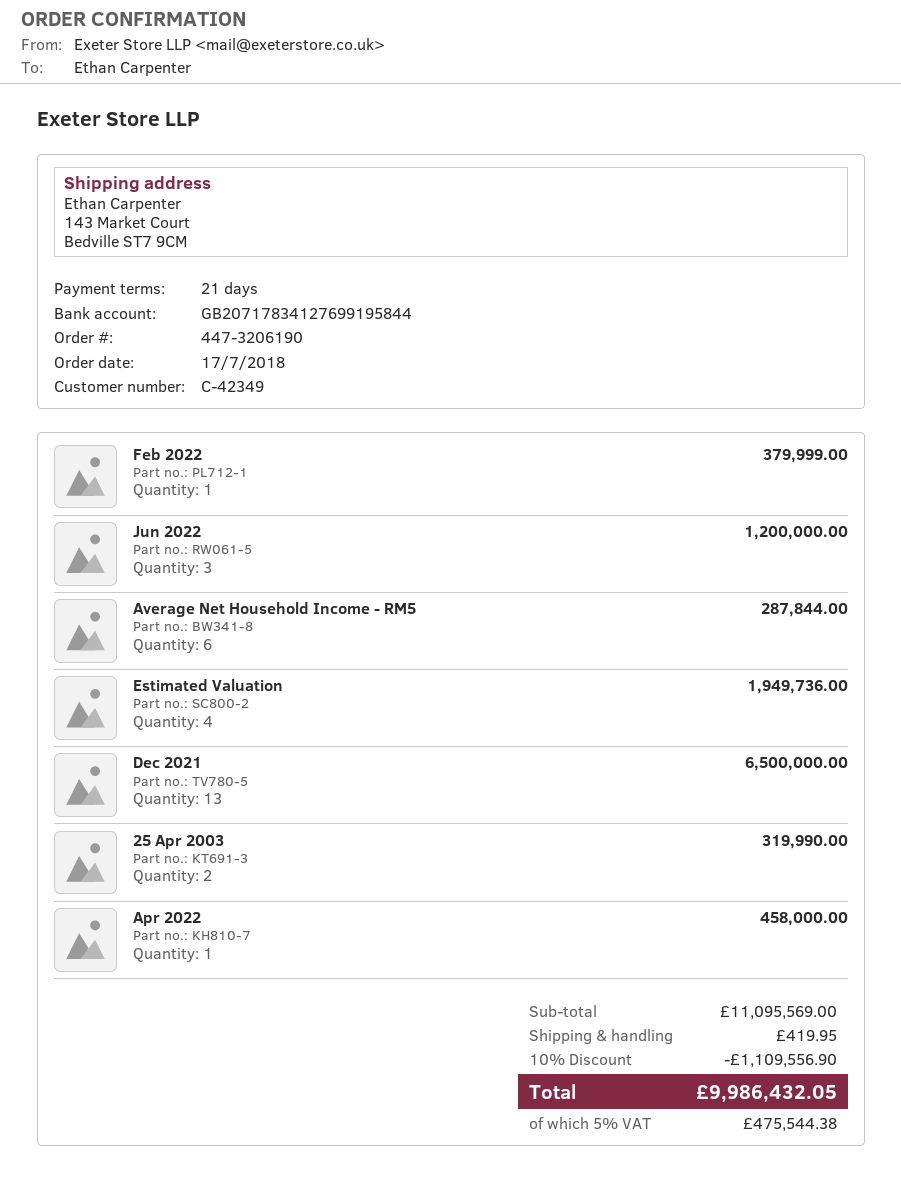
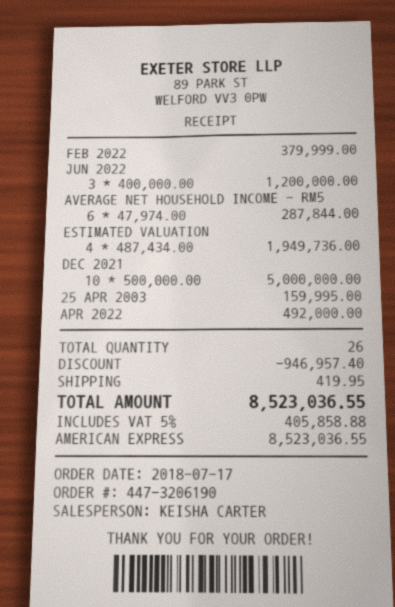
Dec 2021: 13 for 6500000.00 -> 10 for 5000000.00
25 Apr 2003: 2 for 319990.00 -> 1 for 159995.00
Apr 2022: 1 for 458000.00 -> 1 for 492000.00
discount: 1109556.90 -> 946957.40
tax: 5% = 475544.38 -> 5% = 405858.88
total: 9986432.05 -> 8523036.55

